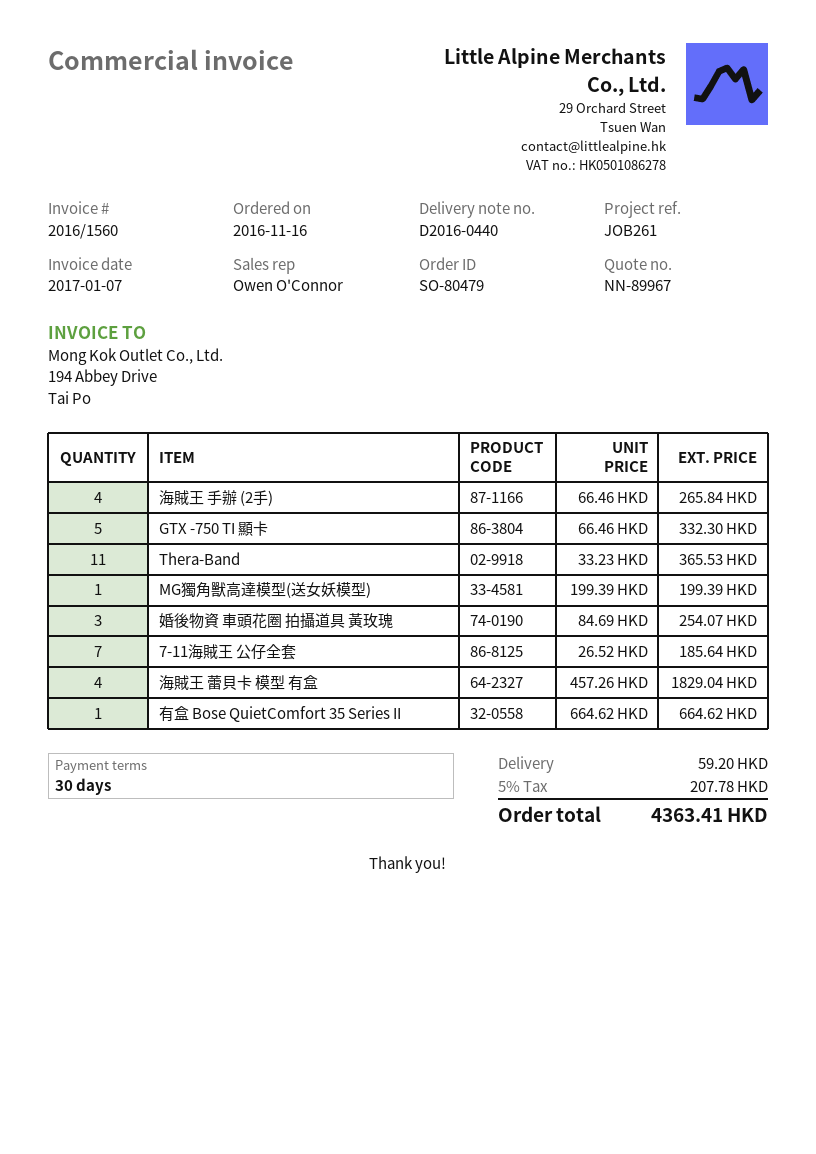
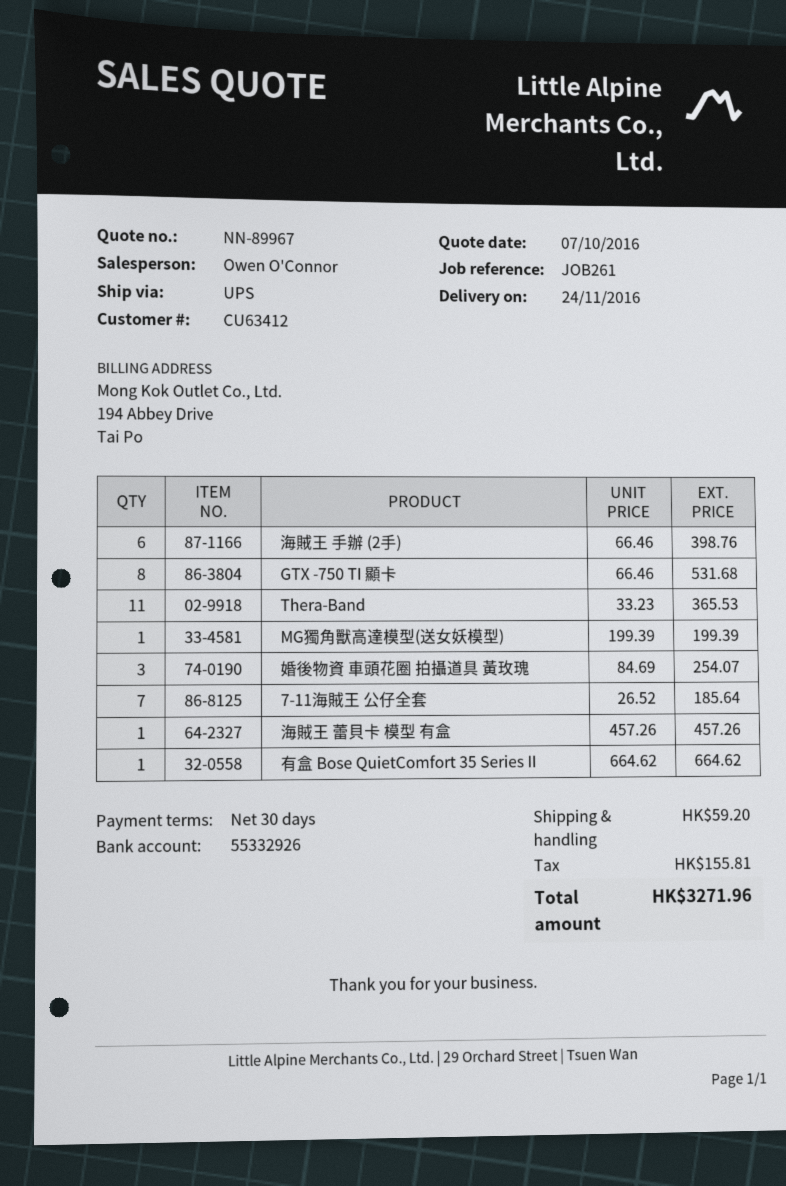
海賊王 手辦 (2手): 4 x 66.46 = 265.84 -> 6 x 66.46 = 398.76
GTX -750 TI 顯卡: 5 x 66.46 = 332.30 -> 8 x 66.46 = 531.68
海賊王 蕾貝卡 模型 有盒: 4 x 457.26 = 1829.04 -> 1 x 457.26 = 457.26
tax: 207.78 -> 155.81
total: 4363.41 -> 3271.96

